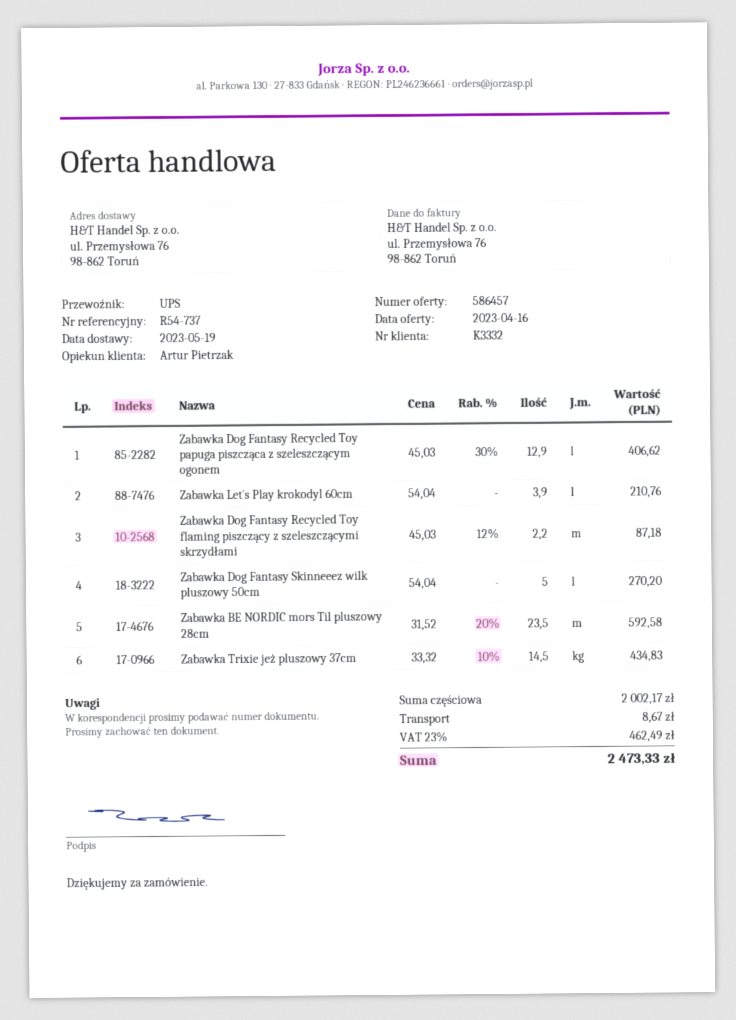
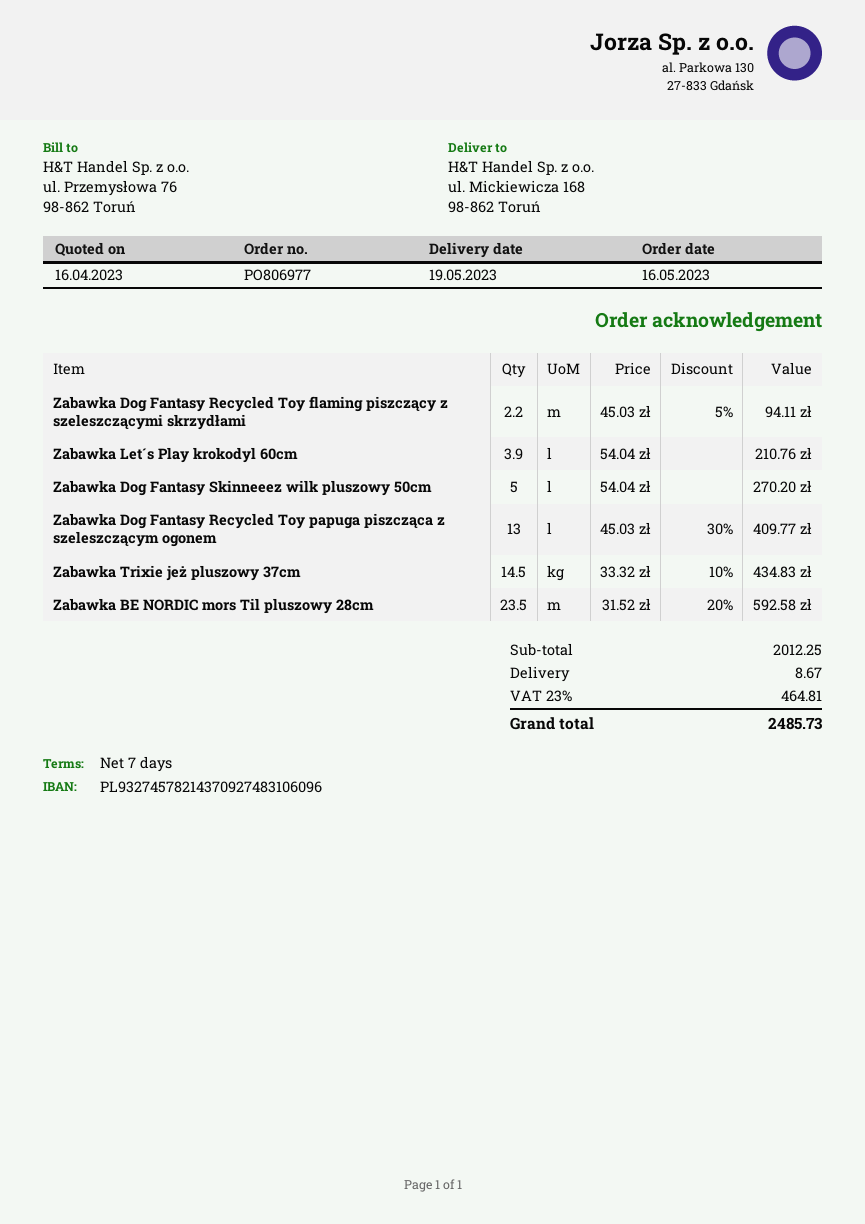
ship to: ul. Przemysłowa 76, 98-862 Toruń -> ul. Mickiewicza 168, 98-862 Toruń
Zabawka Dog Fantasy Recycled Toy papuga piszcząca z szeleszczącym ogonem: 12.9 x 45.03 - 30% = 406.62 -> 13 x 45.03 - 30% = 409.77
Zabawka Dog Fantasy Recycled Toy flaming piszczący z szeleszczącymi skrzydłami: 2.2 x 45.03 - 12% = 87.18 -> 2.2 x 45.03 - 5% = 94.11
subtotal: 2002.17 -> 2012.25
tax: 23% = 462.49 -> 23% = 464.81
total: 2473.33 -> 2485.73

